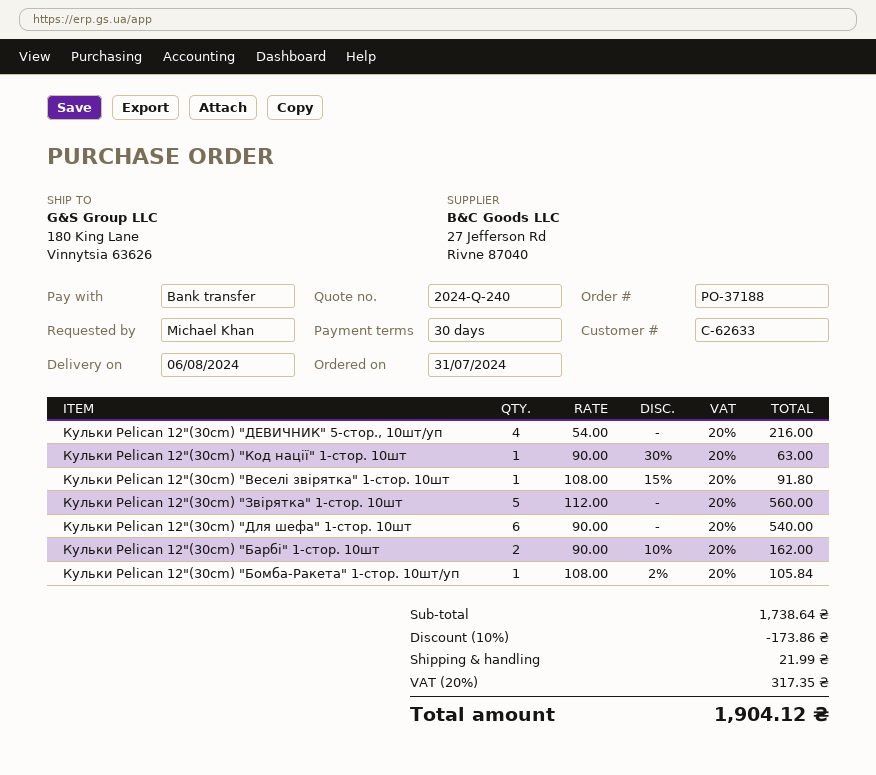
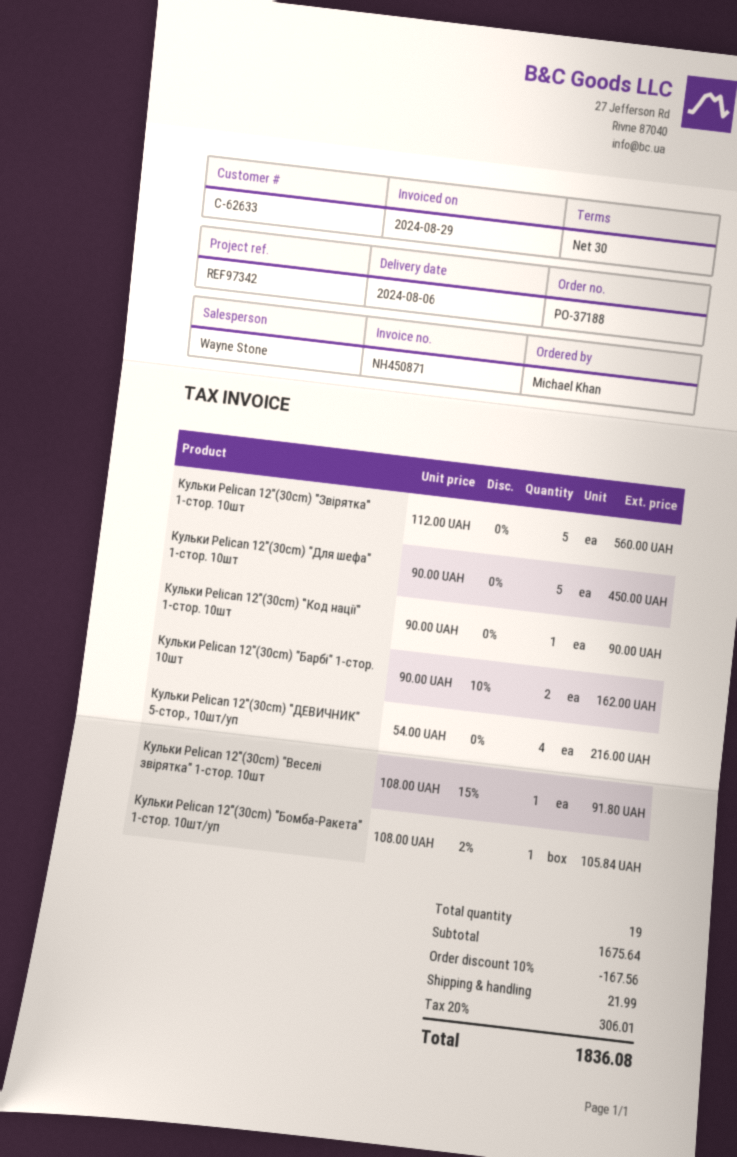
Кульки Pelican 12"(30сm) "Код нації" 1-стор. 10шт: 1 x 90.00 - 30% = 63.00 -> 1 x 90.00 = 90.00
Кульки Pelican 12"(30сm) "Для шефа" 1-стор. 10шт: 6 x 90.00 = 540.00 -> 5 x 90.00 = 450.00
subtotal: 1738.64 -> 1675.64
discount: 10% = 173.86 -> 10% = 167.56
tax: 20% = 317.35 -> 20% = 306.01
total: 1904.12 -> 1836.08

